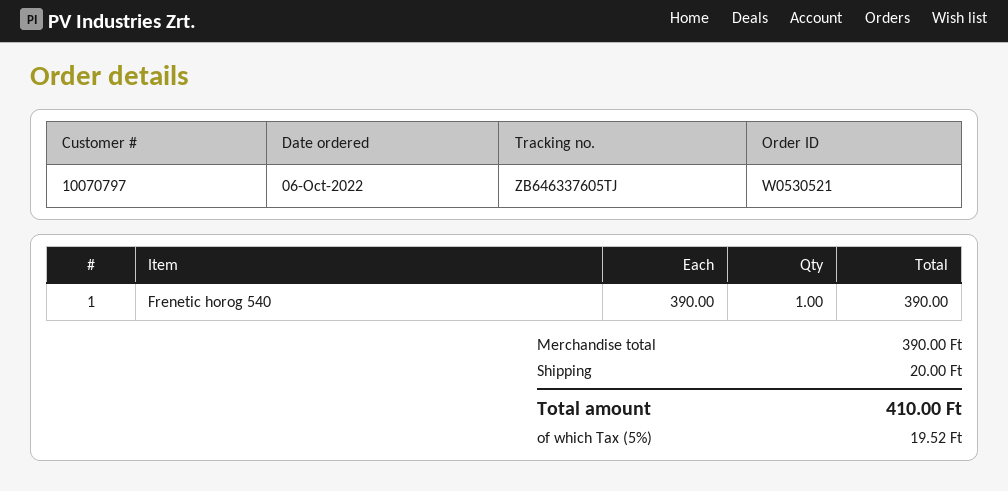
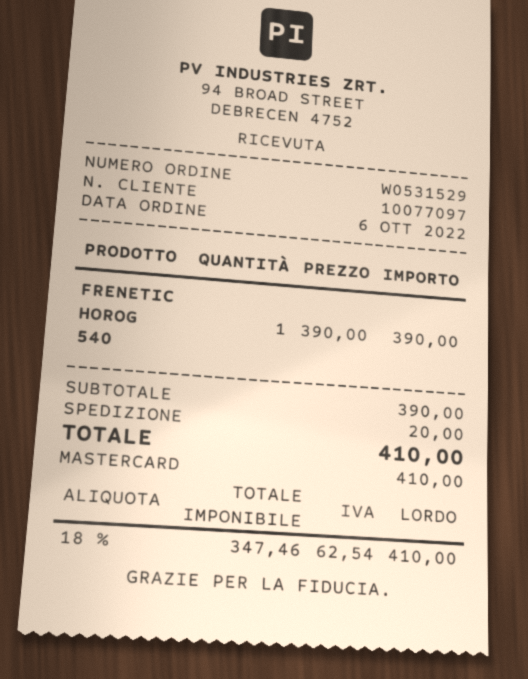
order number: W0530521 -> W0531529
customer number: 10070797 -> 10077097
tax: 5% = 19.52 -> 18% = 62.54

